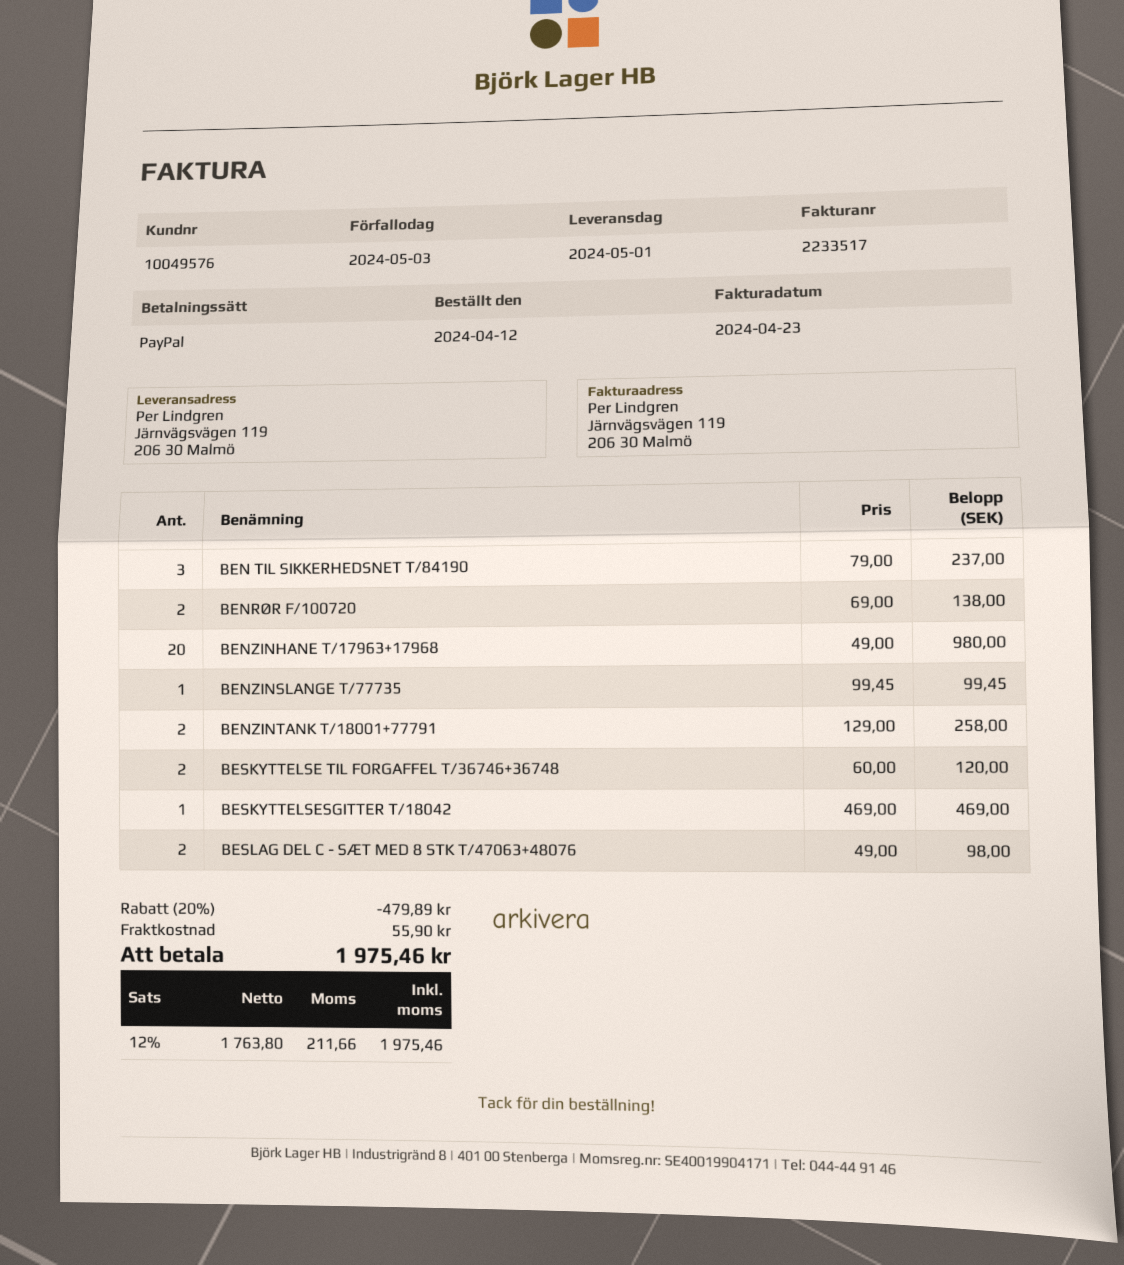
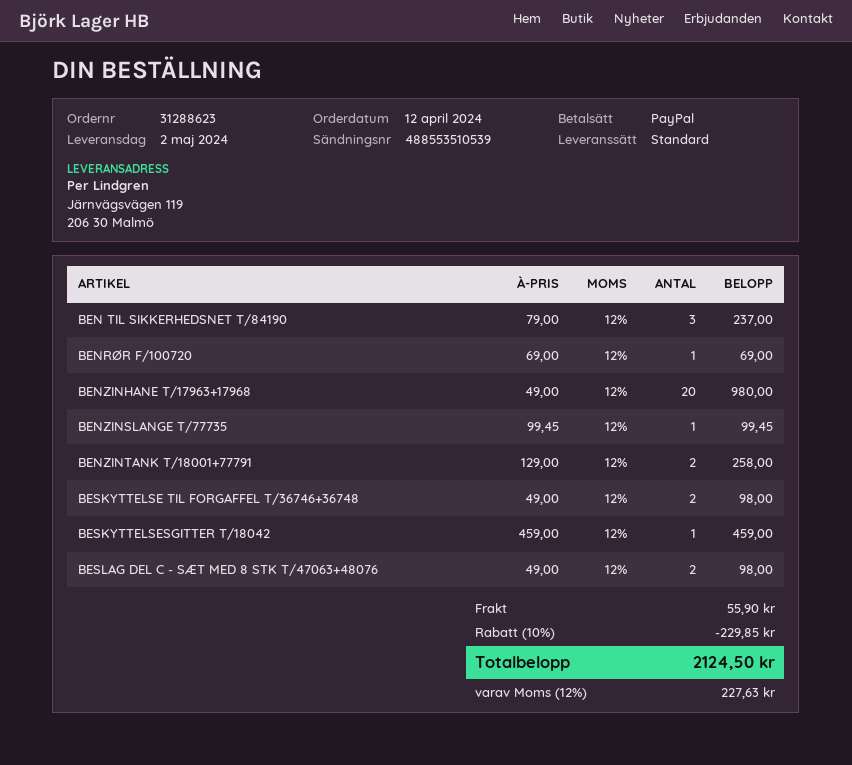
delivery date: 2024-05-01 -> 2024-05-02
BENRØR F/100720: 2 x 69.00 = 138.00 -> 1 x 69.00 = 69.00
BESKYTTELSE TIL FORGAFFEL T/36746+36748: 2 x 60.00 = 120.00 -> 2 x 49.00 = 98.00
BESKYTTELSESGITTER T/18042: 1 x 469.00 = 469.00 -> 1 x 459.00 = 459.00
discount: 20% = 479.89 -> 10% = 229.85
tax: 12% = 211.66 -> 12% = 227.63
total: 1975.46 -> 2124.50

